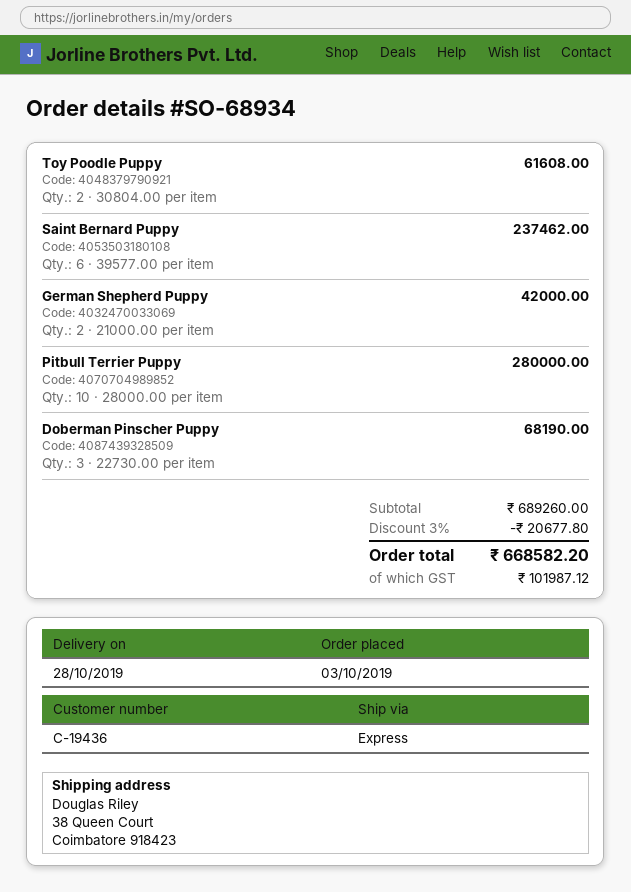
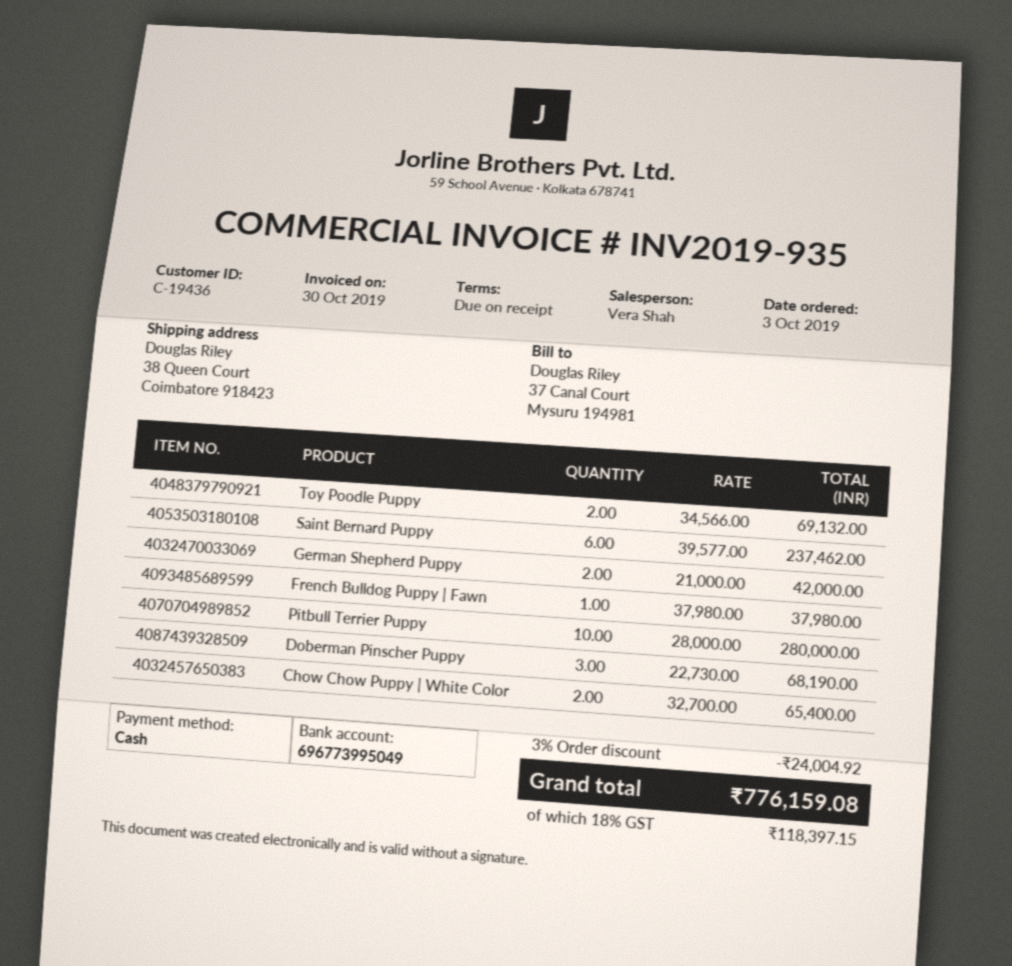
Toy Poodle Puppy: 2 x 30804.00 = 61608.00 -> 2 x 34566.00 = 69132.00
French Bulldog Puppy | Fawn: none -> 1 x 37980.00 = 37980.00
Chow Chow Puppy | White Color: none -> 2 x 32700.00 = 65400.00
discount: 3% = 20677.80 -> 3% = 24004.92
tax: 101987.12 -> 118397.15
total: 668582.20 -> 776159.08

